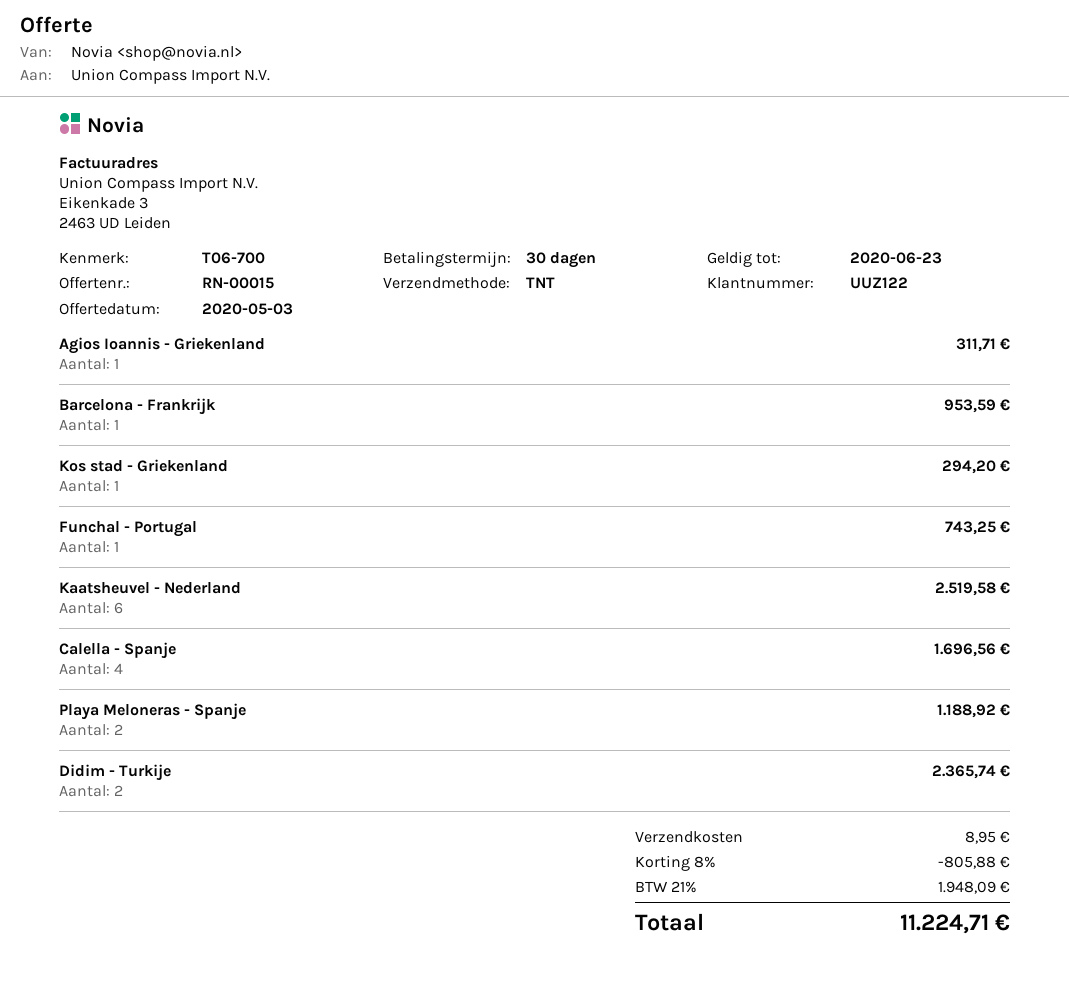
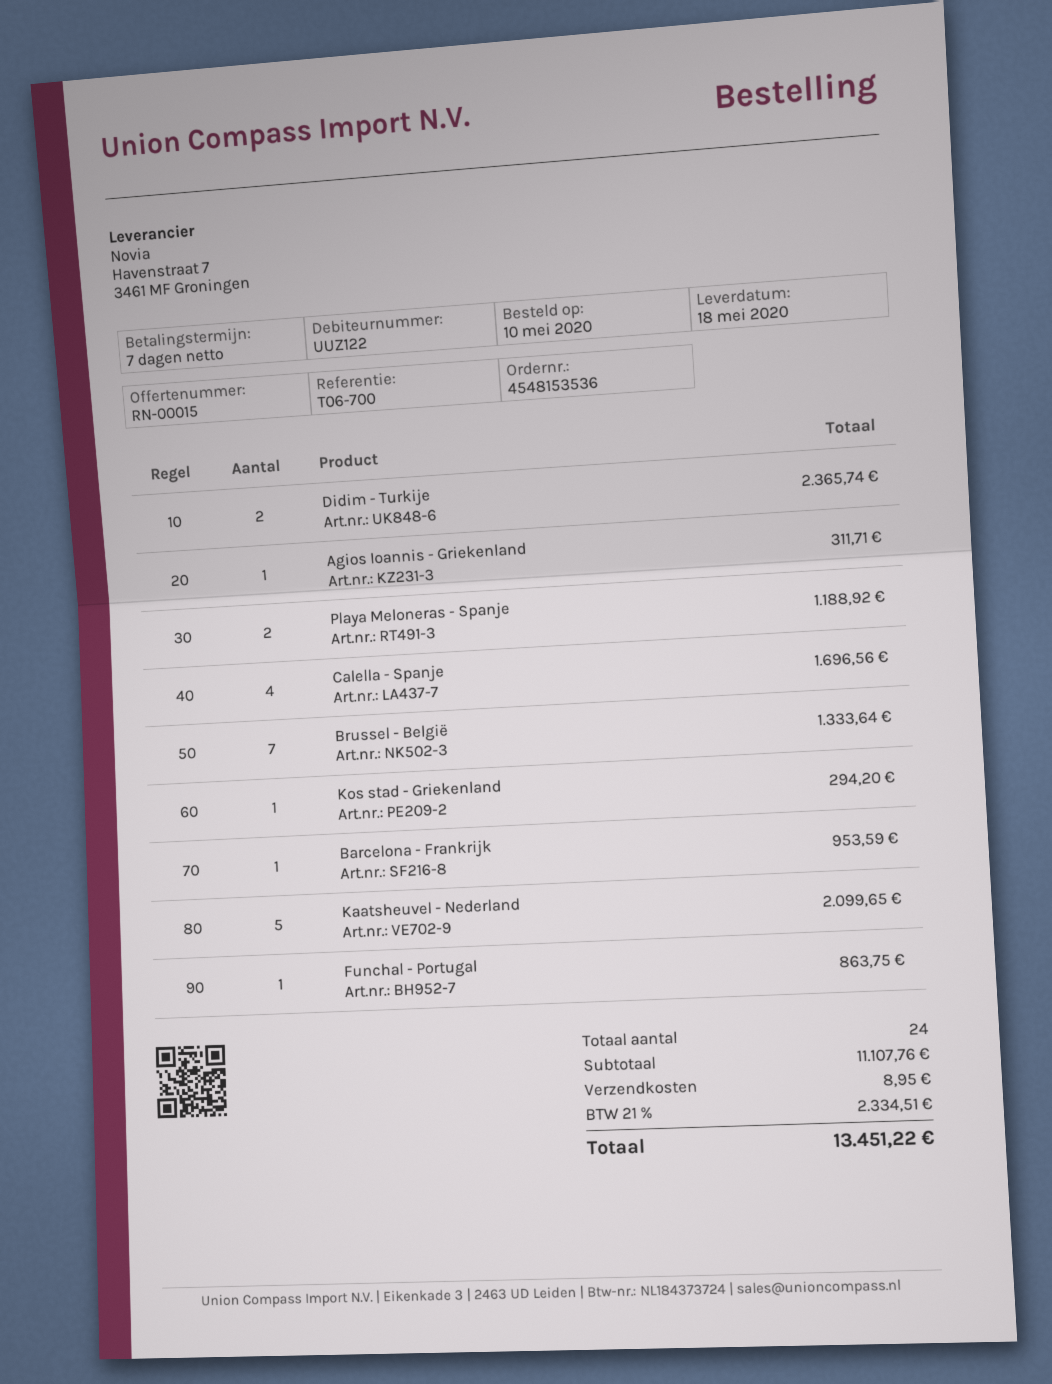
payment terms: 30 days -> 7 days
Funchal - Portugal: 1 for 743.25 -> 1 for 863.75
Kaatsheuvel - Nederland: 6 for 2519.58 -> 5 for 2099.65
Brussel - België: none -> 7 for 1333.64
discount: 8% = 805.88 -> none
tax: 21% = 1948.09 -> 21% = 2334.51
total: 11224.71 -> 13451.22

